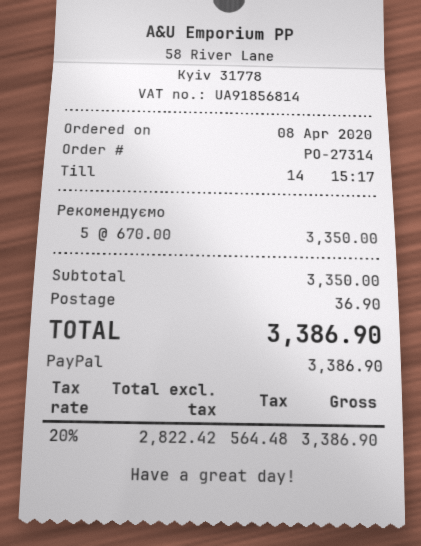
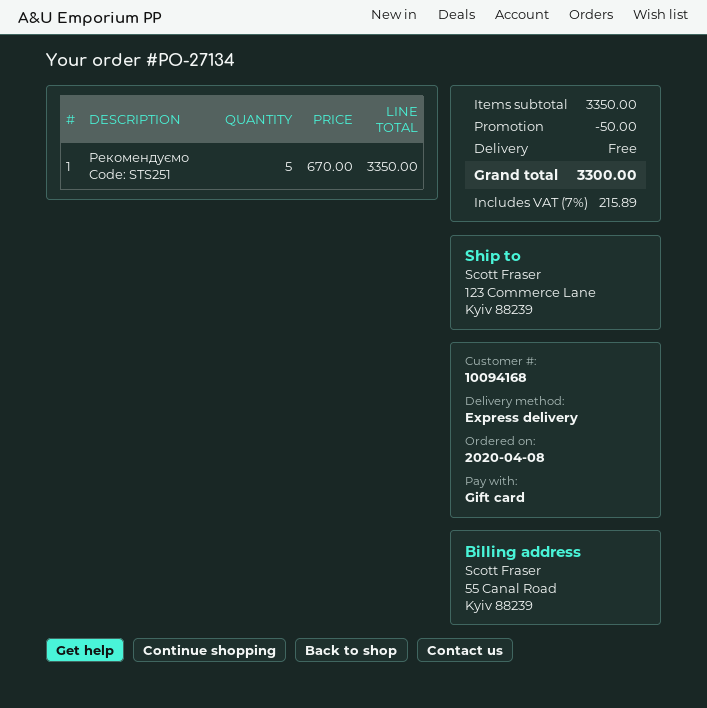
order number: PO-27314 -> PO-27134
payment method: PayPal -> gift card
discount: none -> 50.00
shipping: 36.90 -> 0.00
tax: 20% = 564.48 -> 7% = 215.89
total: 3386.90 -> 3300.00

